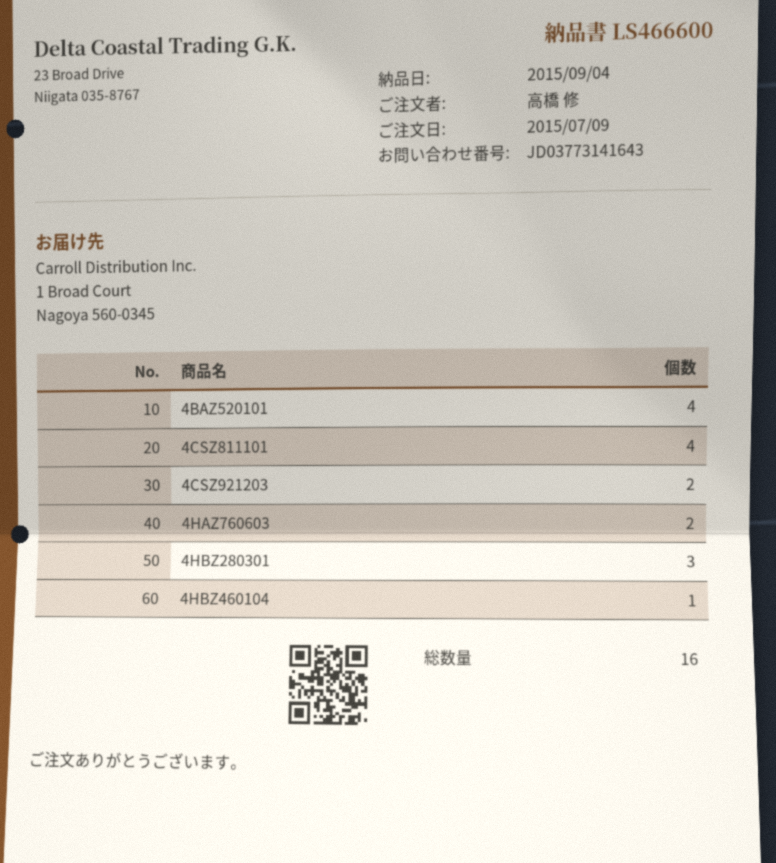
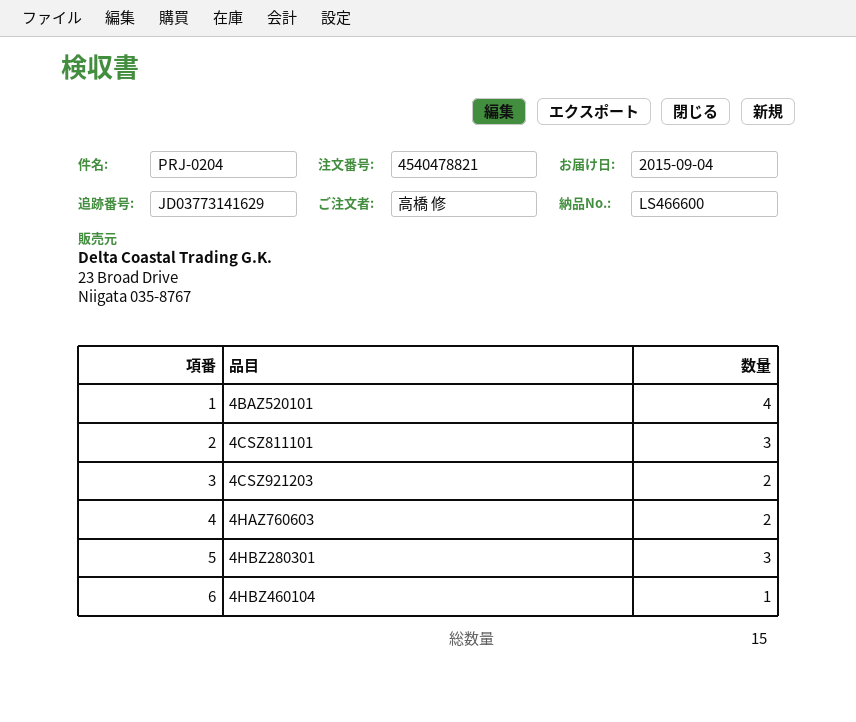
tracking number: JD03773141643 -> JD03773141629
4CSZ811101: 4 -> 3
total quantity: 16 -> 15

